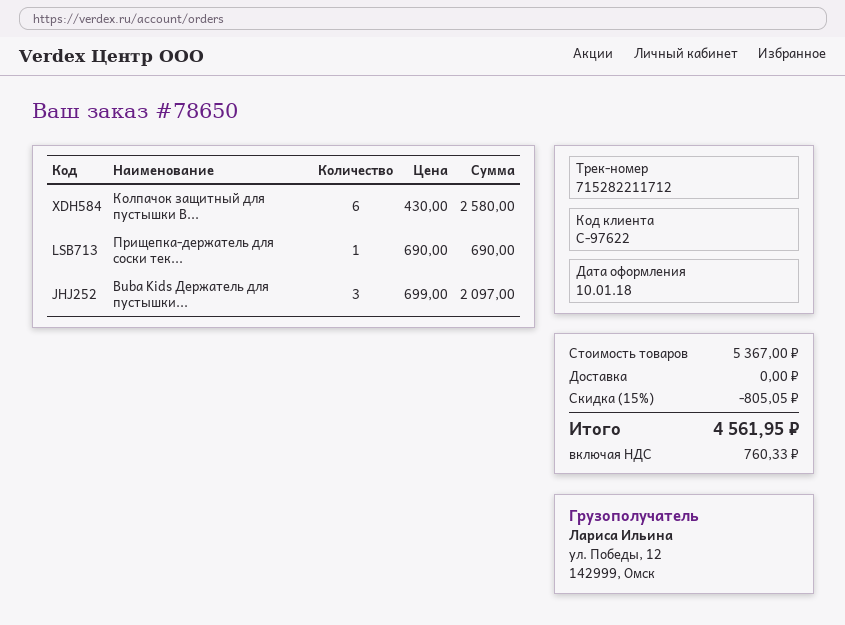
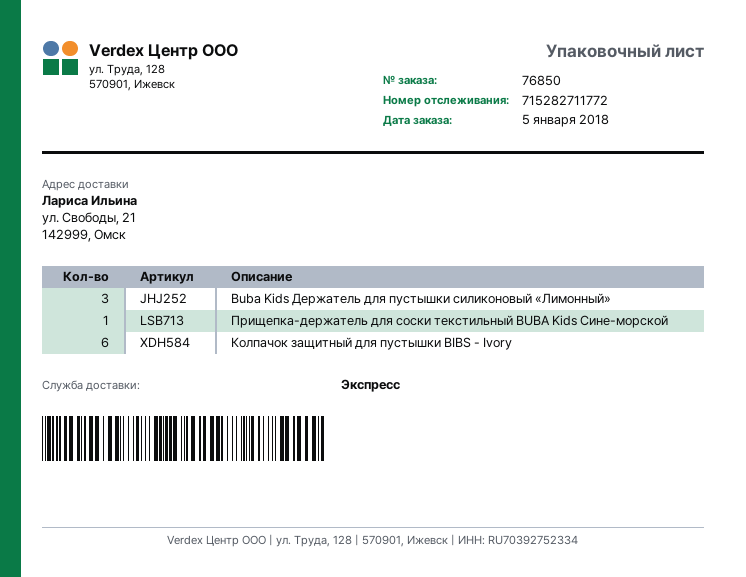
order number: 78650 -> 76850
order date: 2018-01-10 -> 2018-01-05
tracking number: 715282211712 -> 715282711772
ship to: ул. Победы, 12, 142999, Омск -> ул. Свободы, 21, 142999, Омск

